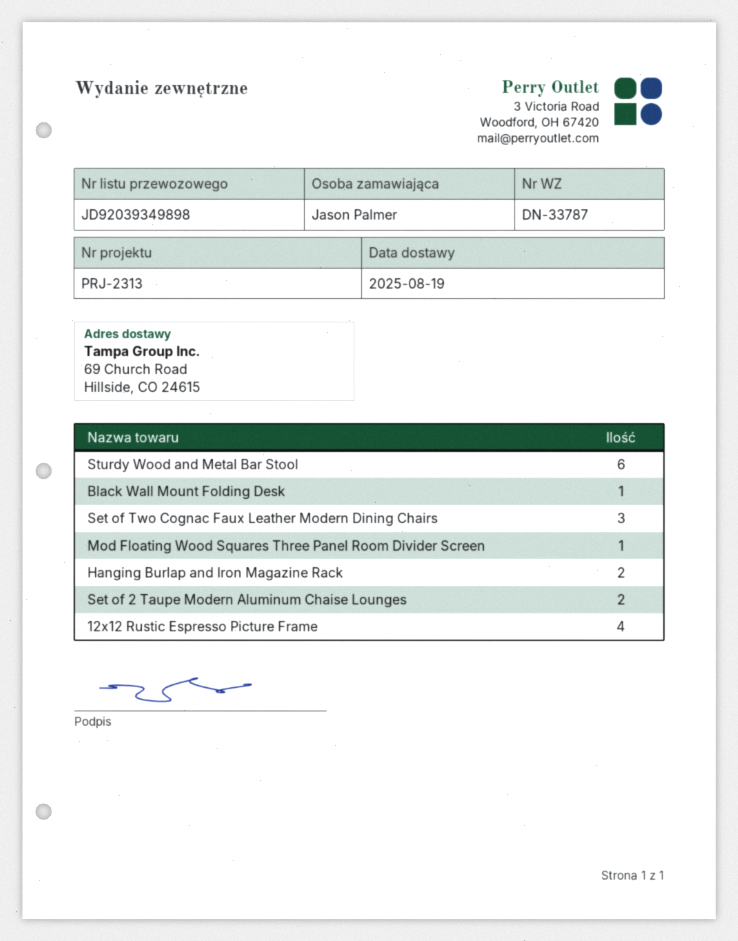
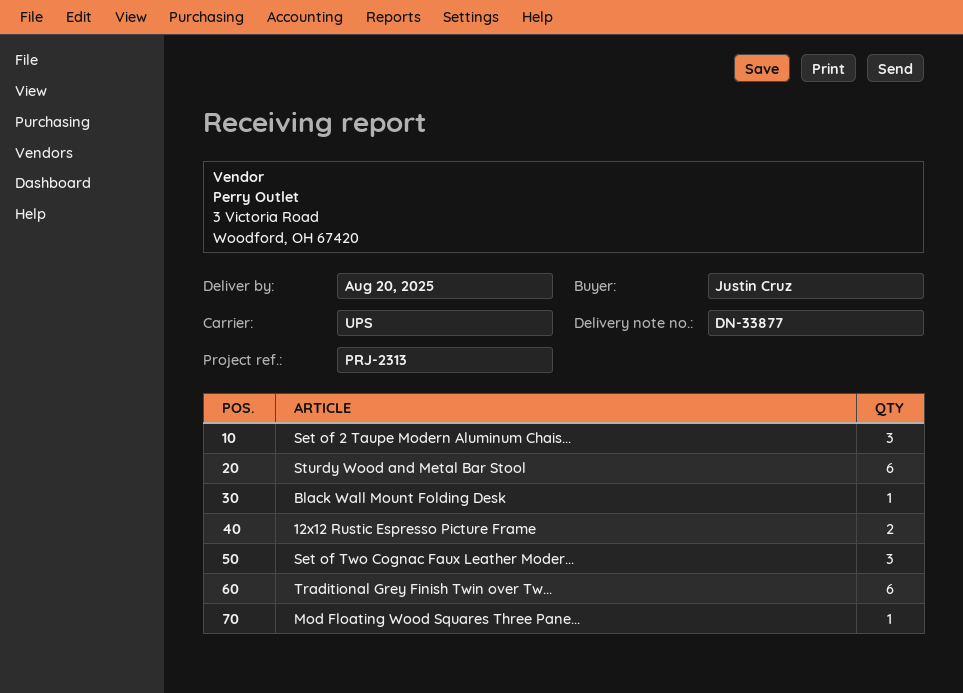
delivery note number: DN-33787 -> DN-33877
delivery date: 2025-08-19 -> 2025-08-20
ordered by: Jason Palmer -> Justin Cruz
Hanging Burlap and Iron Magazine Rack: 2 -> none
Set of 2 Taupe Modern Aluminum Chaise Lounges: 2 -> 3
12x12 Rustic Espresso Picture Frame: 4 -> 2
Traditional Grey Finish Twin over Tw...: none -> 6

